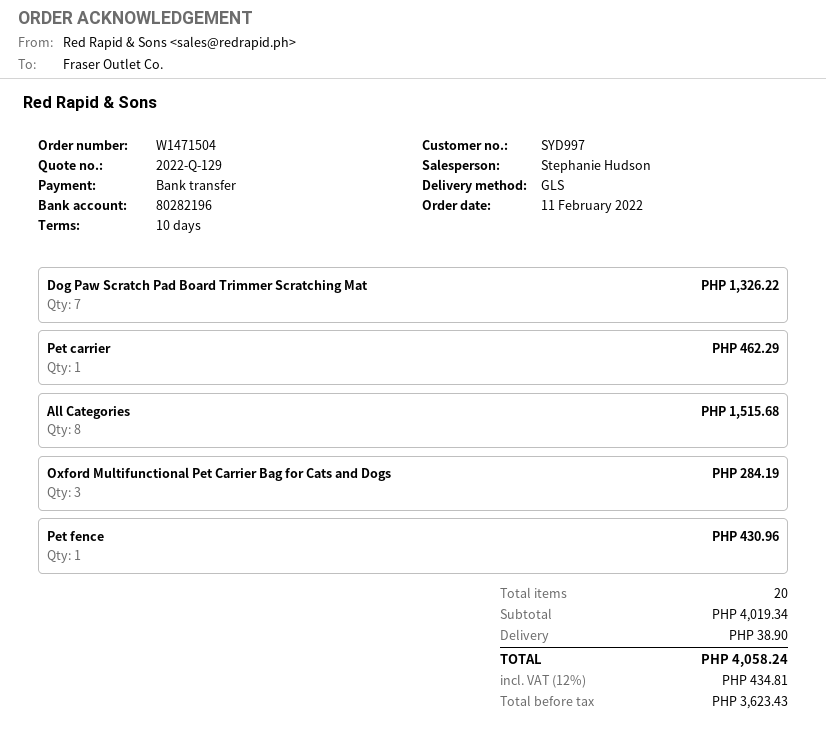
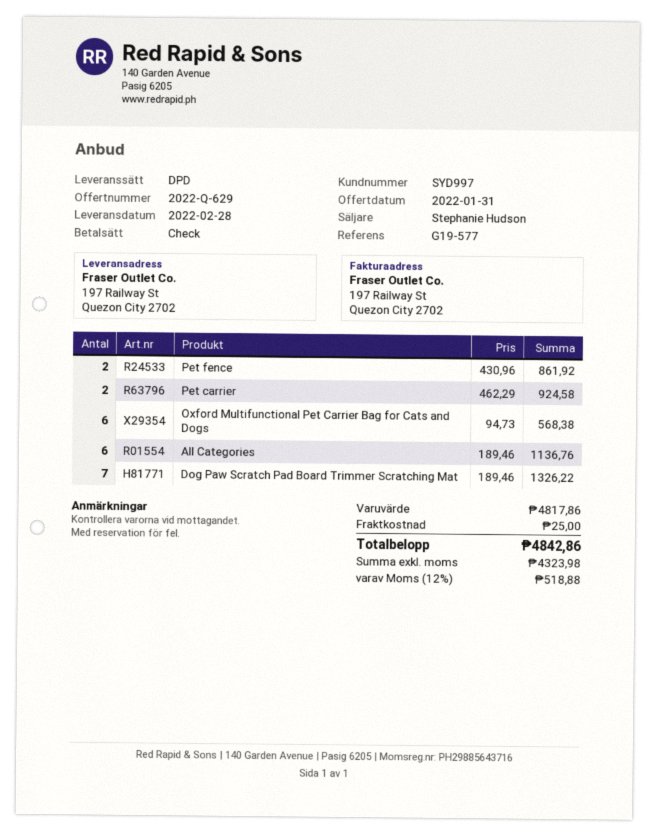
quote number: 2022-Q-129 -> 2022-Q-629
payment method: bank transfer -> cheque
shipping method: GLS -> DPD
Pet carrier: 1 for 462.29 -> 2 for 924.58
All Categories: 8 for 1515.68 -> 6 for 1136.76
Oxford Multifunctional Pet Carrier Bag for Cats and Dogs: 3 for 284.19 -> 6 for 568.38
Pet fence: 1 for 430.96 -> 2 for 861.92
subtotal: 4019.34 -> 4817.86
shipping: 38.90 -> 25.00
net: 3623.43 -> 4323.98
tax: 12% = 434.81 -> 12% = 518.88
total: 4058.24 -> 4842.86

